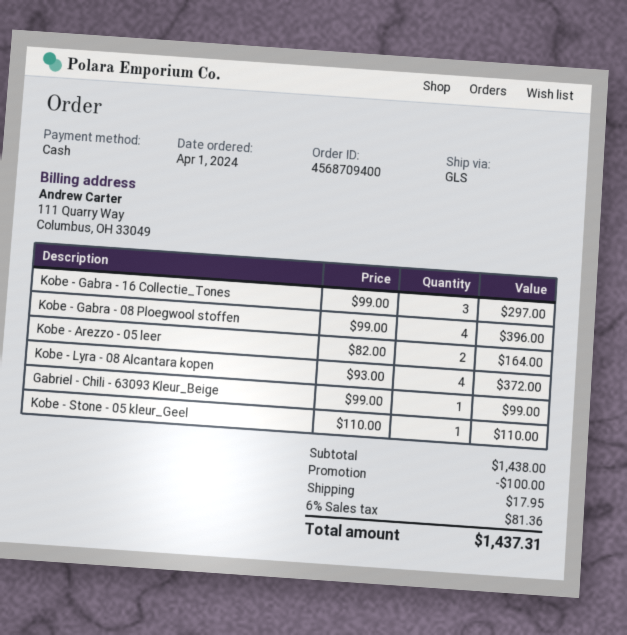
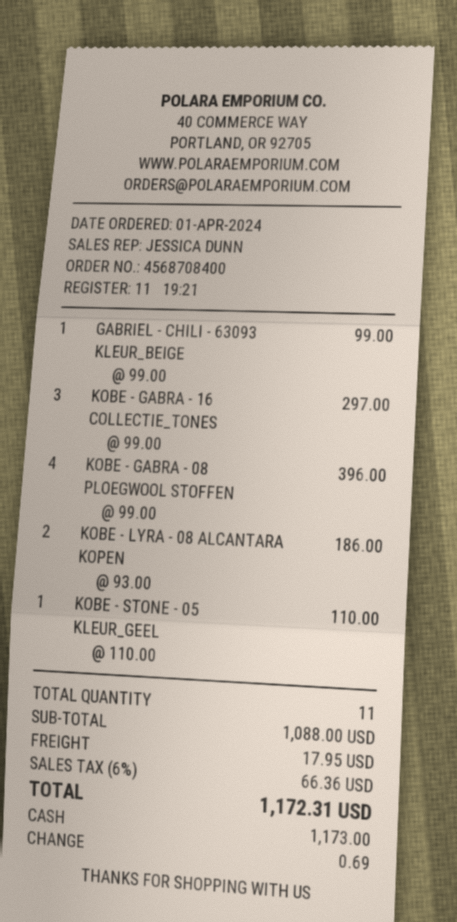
order number: 4568709400 -> 4568708400
Kobe - Arezzo - 05 leer: 2 x 82.00 = 164.00 -> none
Kobe - Lyra - 08 Alcantara kopen: 4 x 93.00 = 372.00 -> 2 x 93.00 = 186.00
subtotal: 1438.00 -> 1088.00
discount: 100.00 -> none
tax: 6% = 81.36 -> 6% = 66.36
total: 1437.31 -> 1172.31

